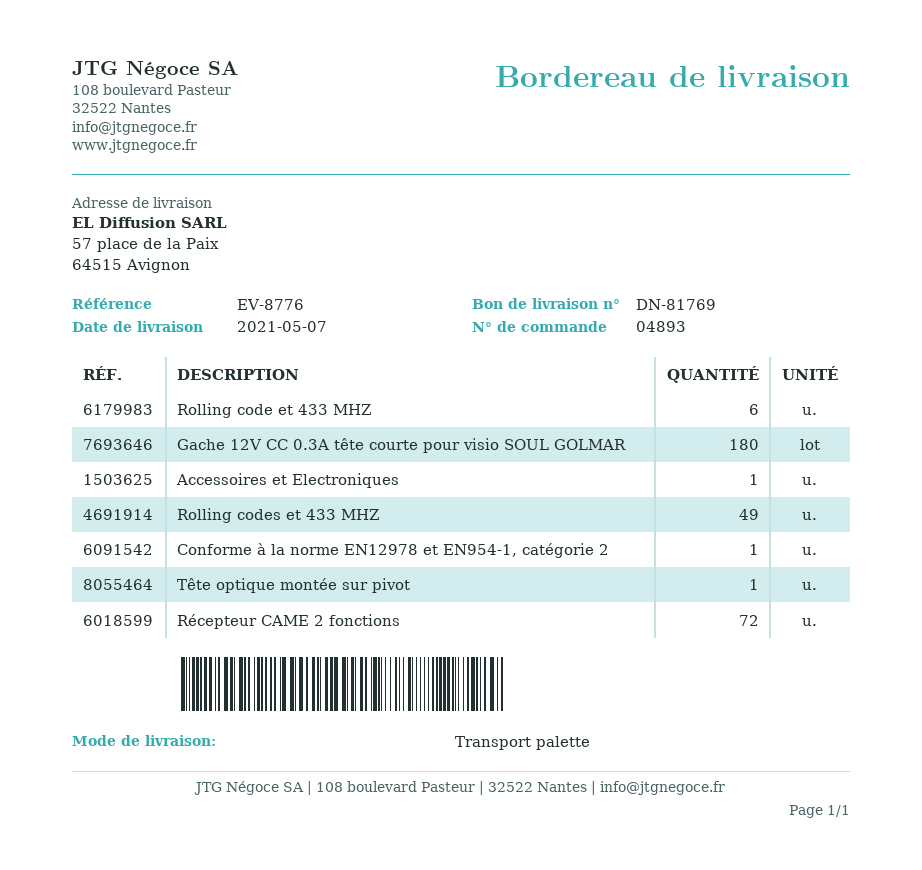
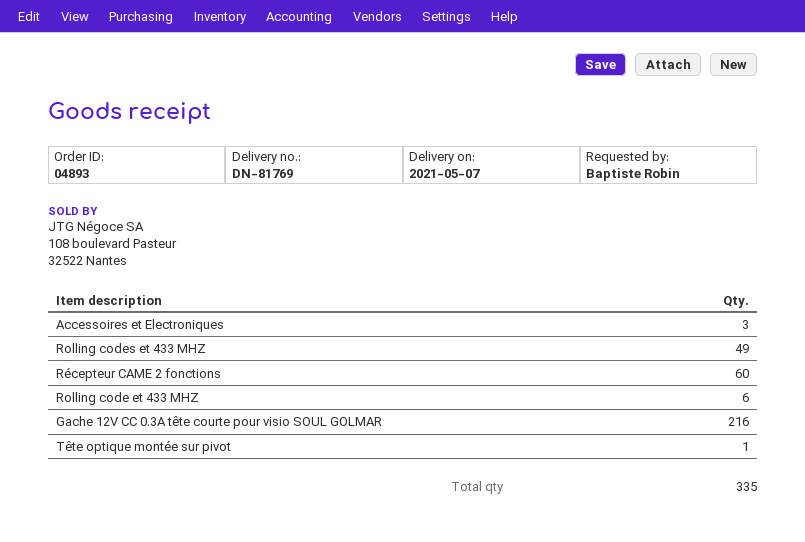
Gache 12V CC 0.3A tête courte pour visio SOUL GOLMAR: 180 -> 216
Accessoires et Electroniques: 1 -> 3
Conforme à la norme EN12978 et EN954-1, catégorie 2: 1 -> none
Récepteur CAME 2 fonctions: 72 -> 60

